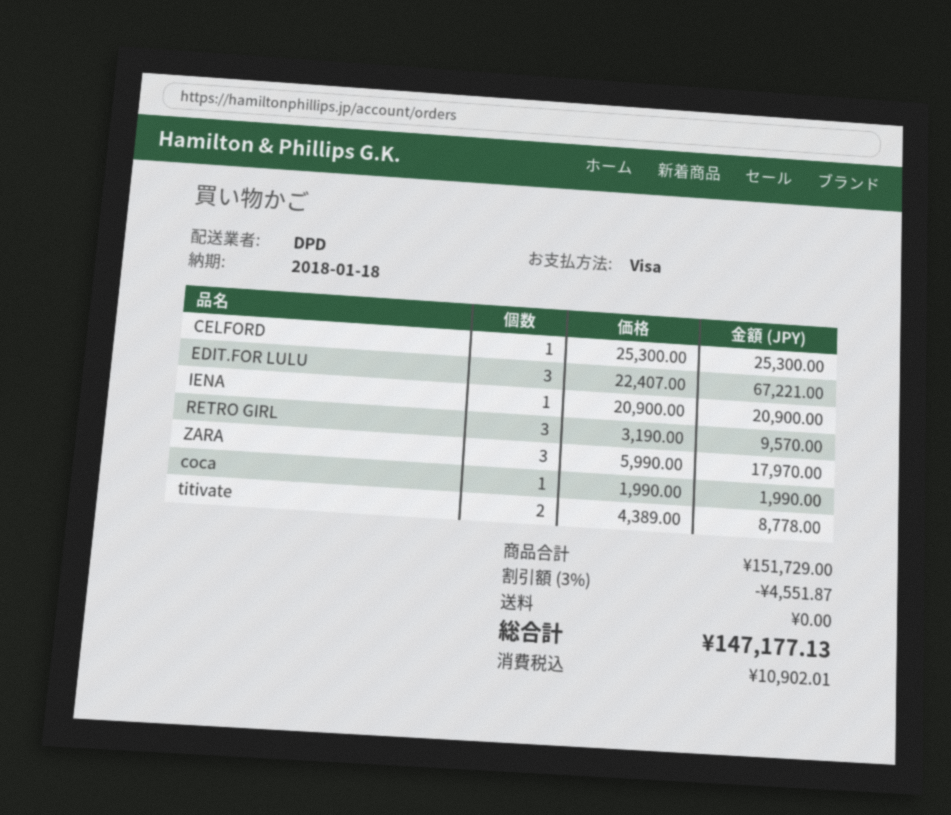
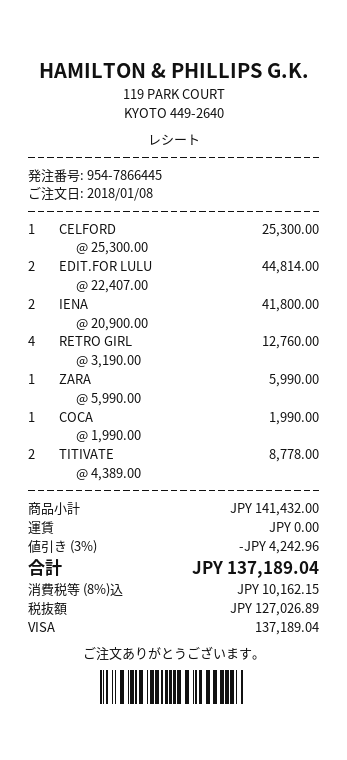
EDIT.FOR LULU: 3 x 22407.00 = 67221.00 -> 2 x 22407.00 = 44814.00
IENA: 1 x 20900.00 = 20900.00 -> 2 x 20900.00 = 41800.00
RETRO GIRL: 3 x 3190.00 = 9570.00 -> 4 x 3190.00 = 12760.00
ZARA: 3 x 5990.00 = 17970.00 -> 1 x 5990.00 = 5990.00
subtotal: 151729.00 -> 141432.00
discount: 3% = 4551.87 -> 3% = 4242.96
tax: 10902.01 -> 10162.15
total: 147177.13 -> 137189.04

